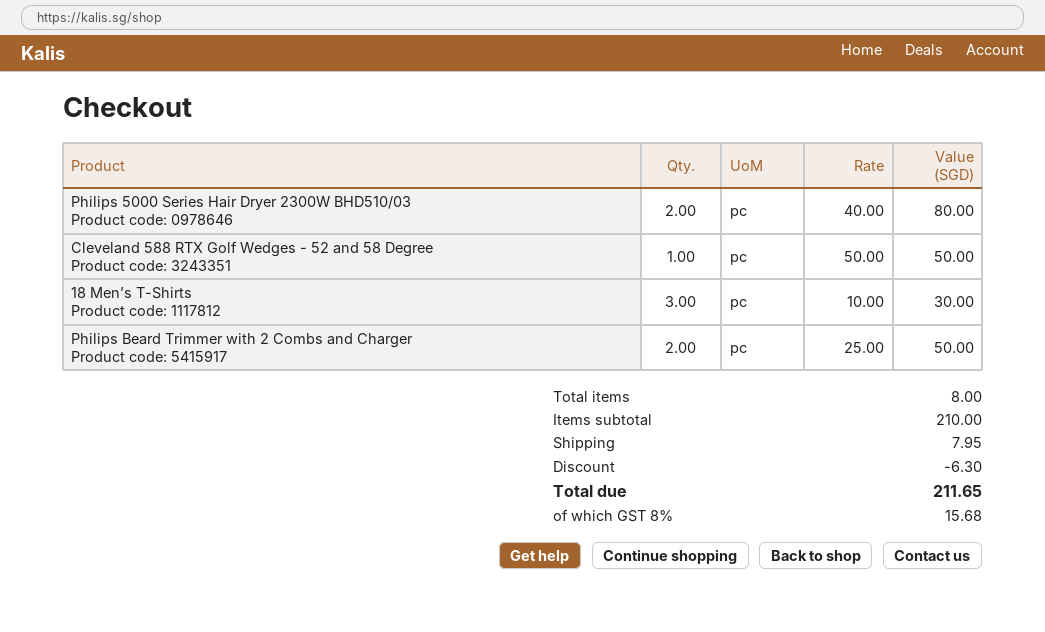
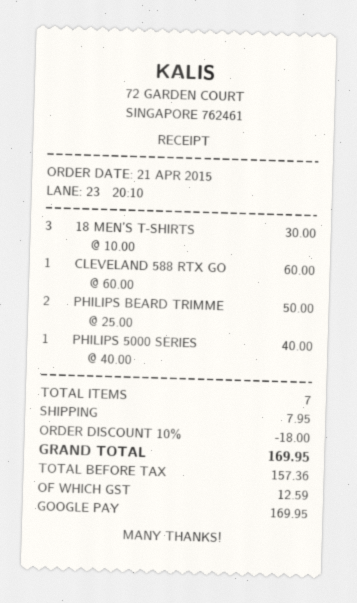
Philips 5000 Series Hair Dryer 2300W BHD510/03: 2 x 40.00 = 80.00 -> 1 x 40.00 = 40.00
Cleveland 588 RTX Golf Wedges - 52 and 58 Degree: 1 x 50.00 = 50.00 -> 1 x 60.00 = 60.00
total quantity: 8 -> 7
discount: 6.30 -> 18.00
tax: 15.68 -> 12.59
total: 211.65 -> 169.95

